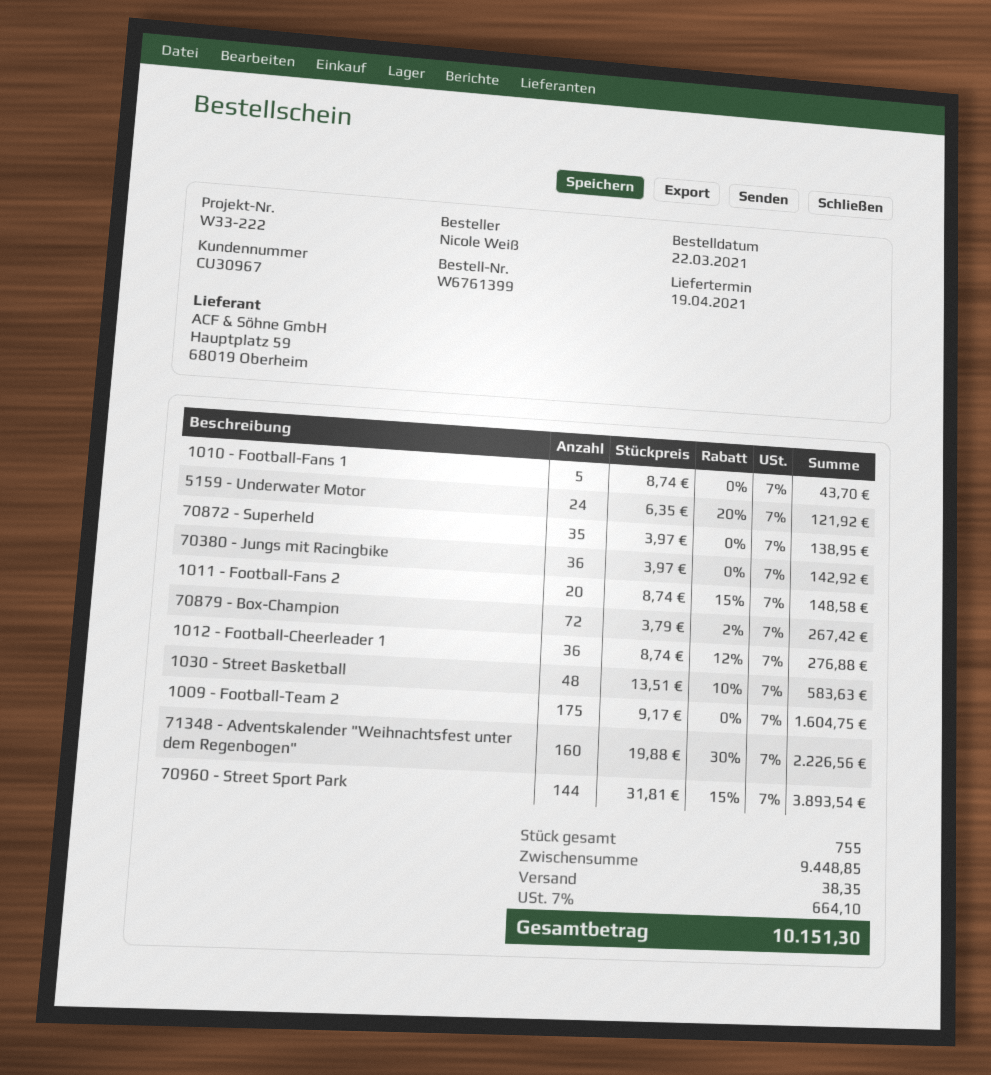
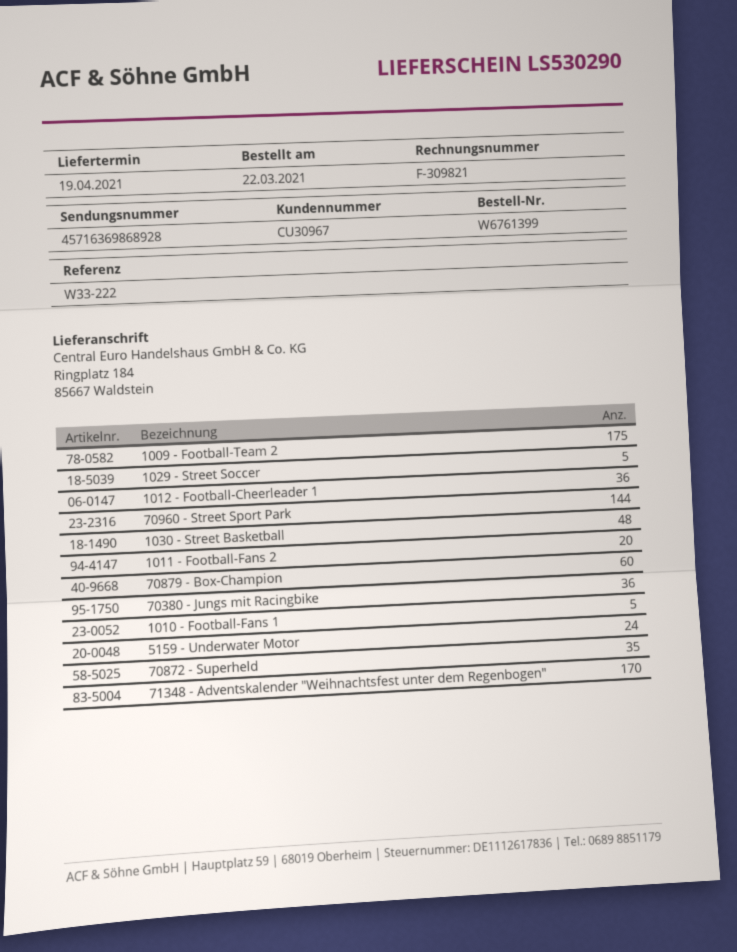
70879 - Box-Champion: 72 -> 60
71348 - Adventskalender "Weihnachtsfest unter dem Regenbogen": 160 -> 170
1029 - Street Soccer: none -> 5

